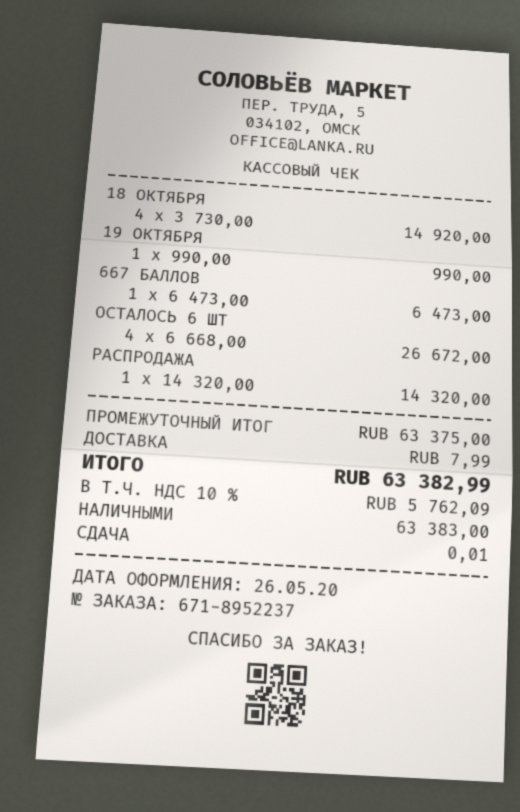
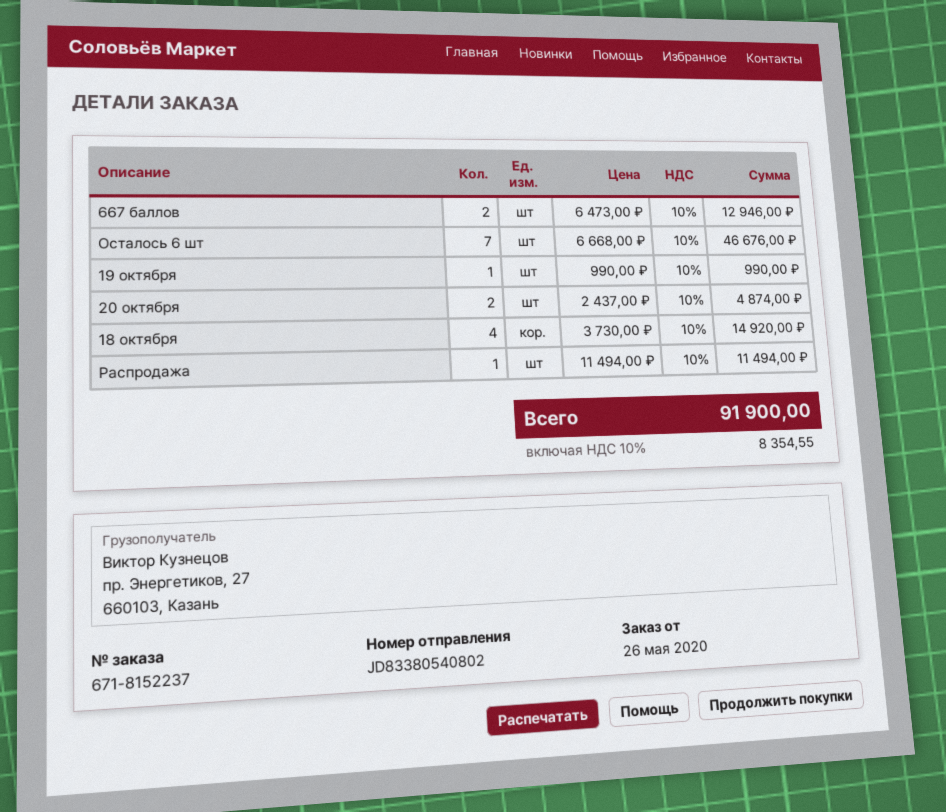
order number: 671-8952237 -> 671-8152237
667 БАЛЛОВ: 1 x 6473.00 = 6473.00 -> 2 x 6473.00 = 12946.00
ОСТАЛОСЬ 6 ШТ: 4 x 6668.00 = 26672.00 -> 7 x 6668.00 = 46676.00
РАСПРОДАЖА: 1 x 14320.00 = 14320.00 -> 1 x 11494.00 = 11494.00
20 октября: none -> 2 x 2437.00 = 4874.00
shipping: 7.99 -> none
tax: 10% = 5762.09 -> 10% = 8354.55
total: 63382.99 -> 91900.00

